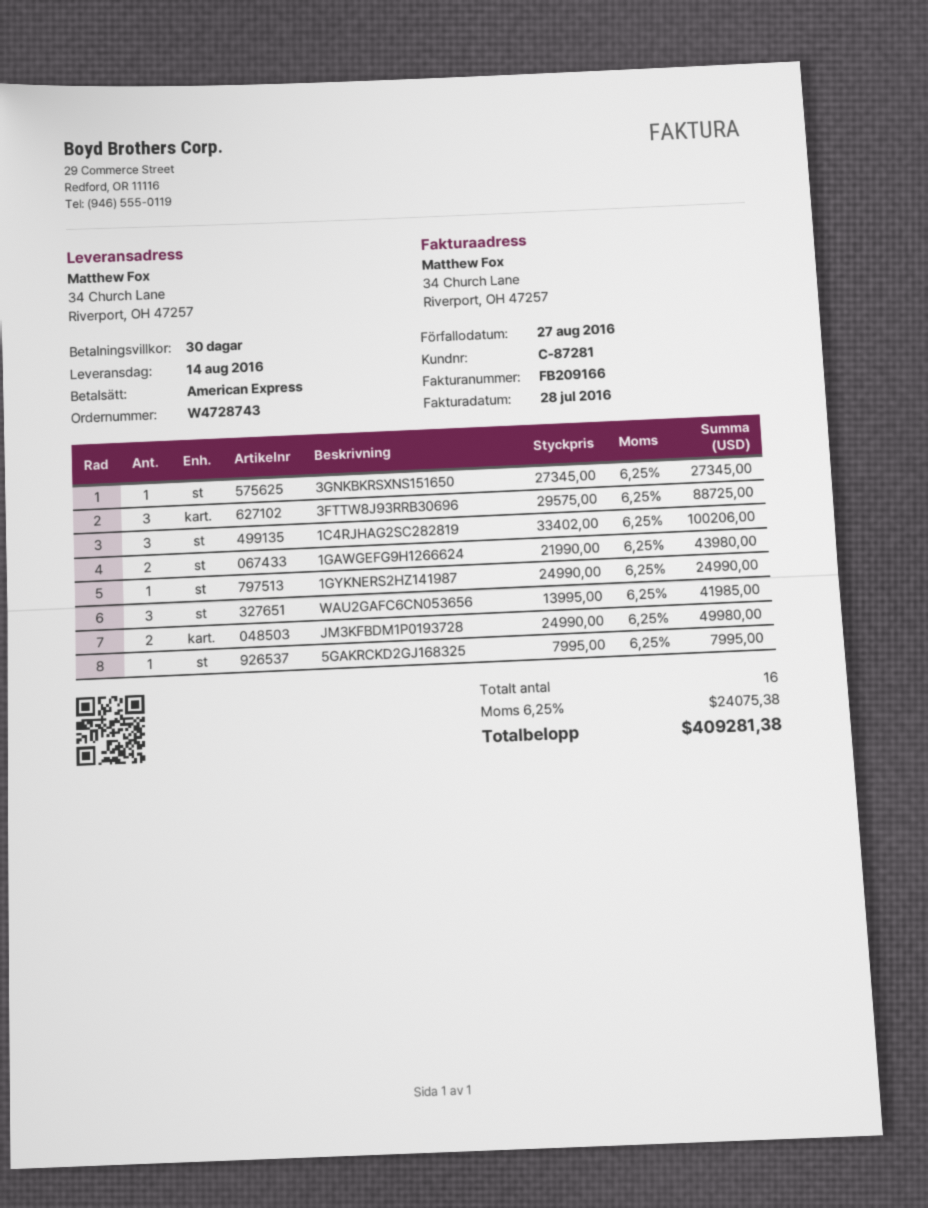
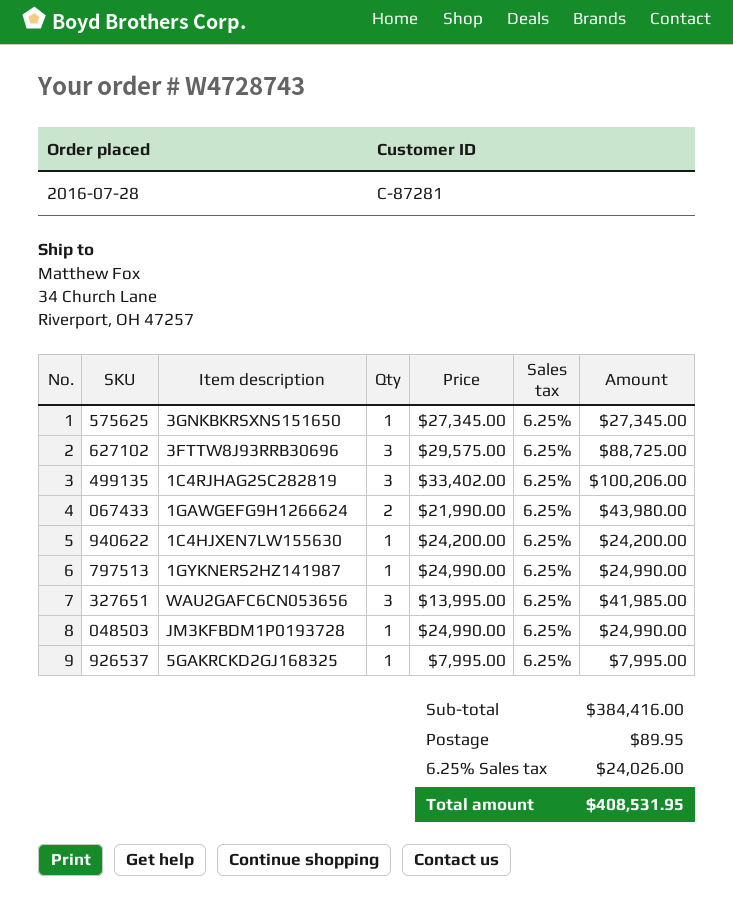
JM3KFBDM1P0193728: 2 x 24990.00 = 49980.00 -> 1 x 24990.00 = 24990.00
1C4HJXEN7LW155630: none -> 1 x 24200.00 = 24200.00
shipping: none -> 89.95
tax: 6.25% = 24075.38 -> 6.25% = 24026.00
total: 409281.38 -> 408531.95

